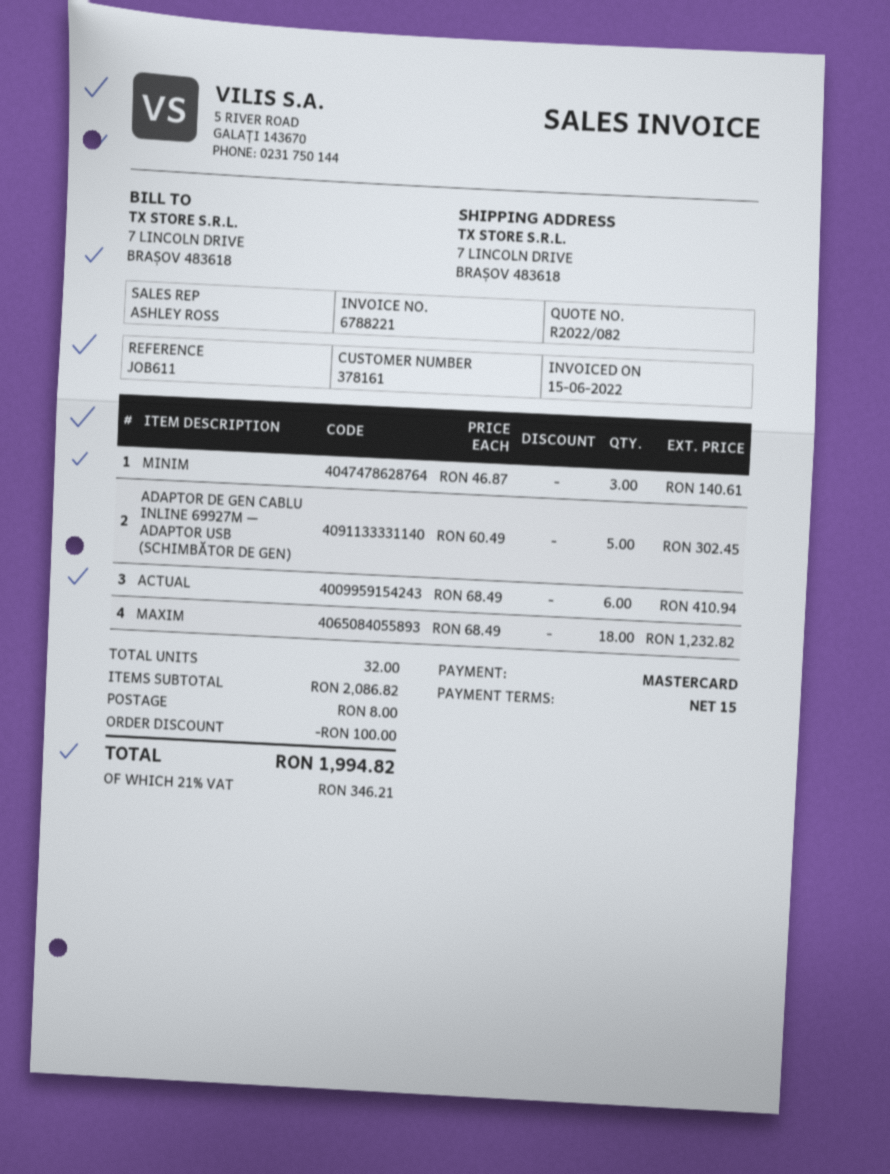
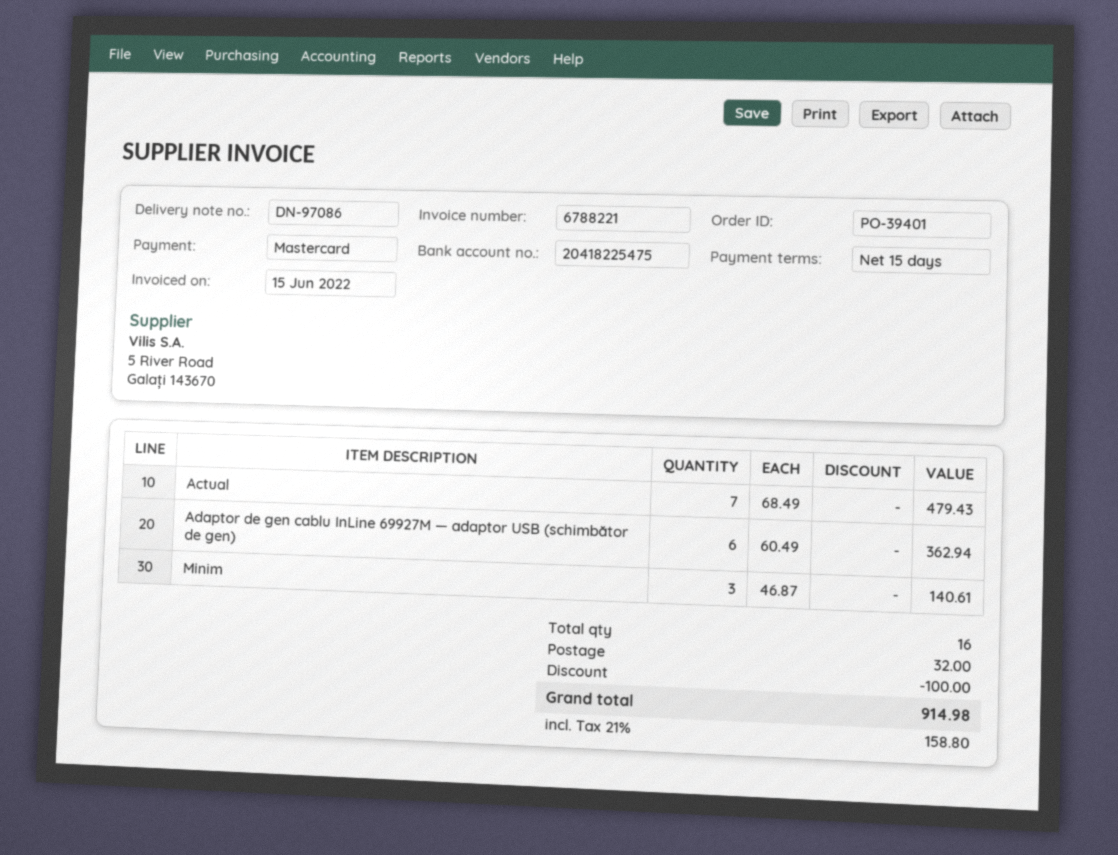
ADAPTOR DE GEN CABLU INLINE 69927M — ADAPTOR USB (SCHIMBĂTOR DE GEN): 5 x 60.49 = 302.45 -> 6 x 60.49 = 362.94
ACTUAL: 6 x 68.49 = 410.94 -> 7 x 68.49 = 479.43
MAXIM: 18 x 68.49 = 1232.82 -> none
total quantity: 32 -> 16
shipping: 8.00 -> 32.00
tax: 21% = 346.21 -> 21% = 158.80
total: 1994.82 -> 914.98

